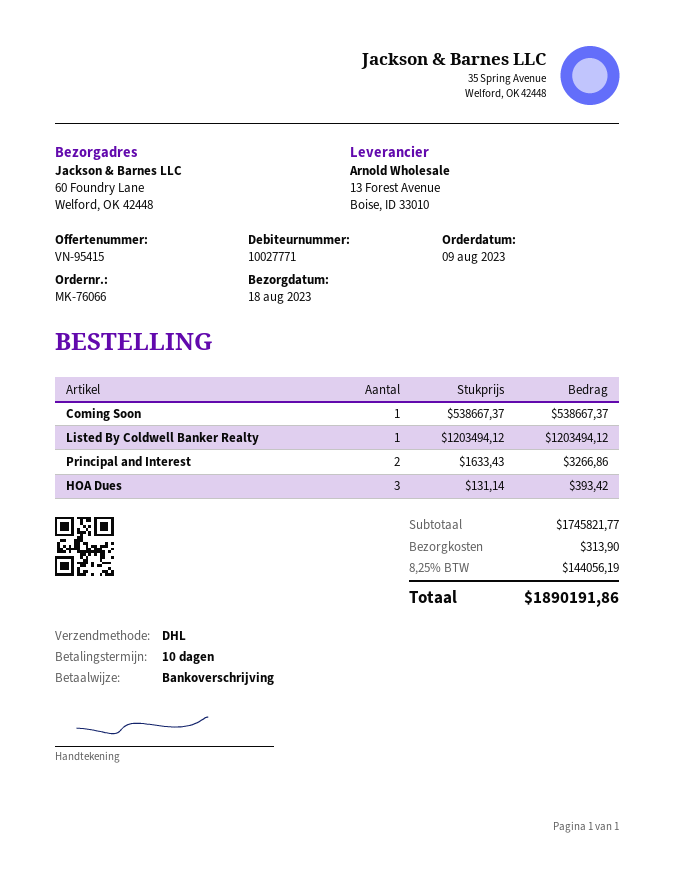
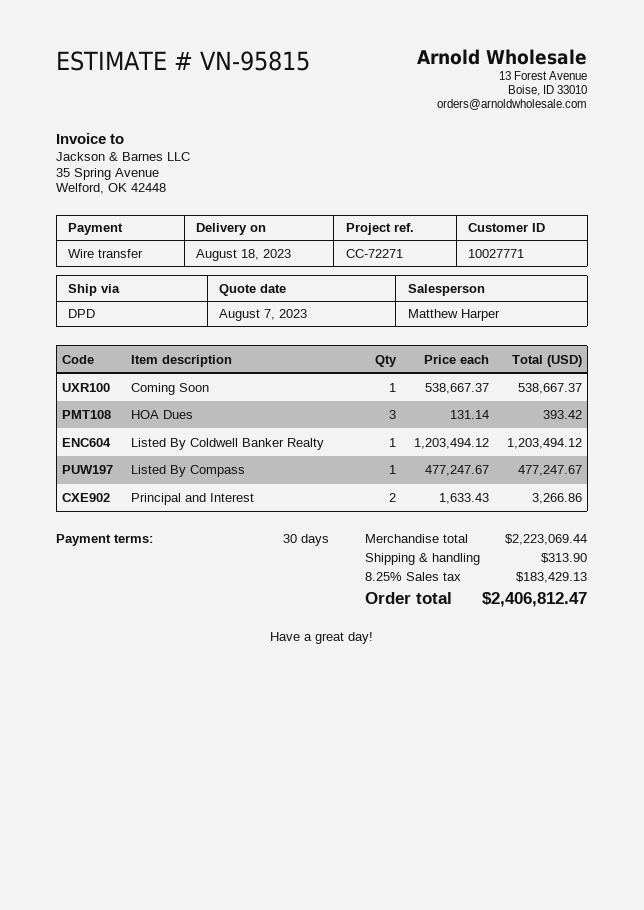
quote number: VN-95415 -> VN-95815
payment terms: 10 days -> 30 days
shipping method: DHL -> DPD
Listed By Compass: none -> 1 x 477247.67 = 477247.67
subtotal: 1745821.77 -> 2223069.44
tax: 8.25% = 144056.19 -> 8.25% = 183429.13
total: 1890191.86 -> 2406812.47

